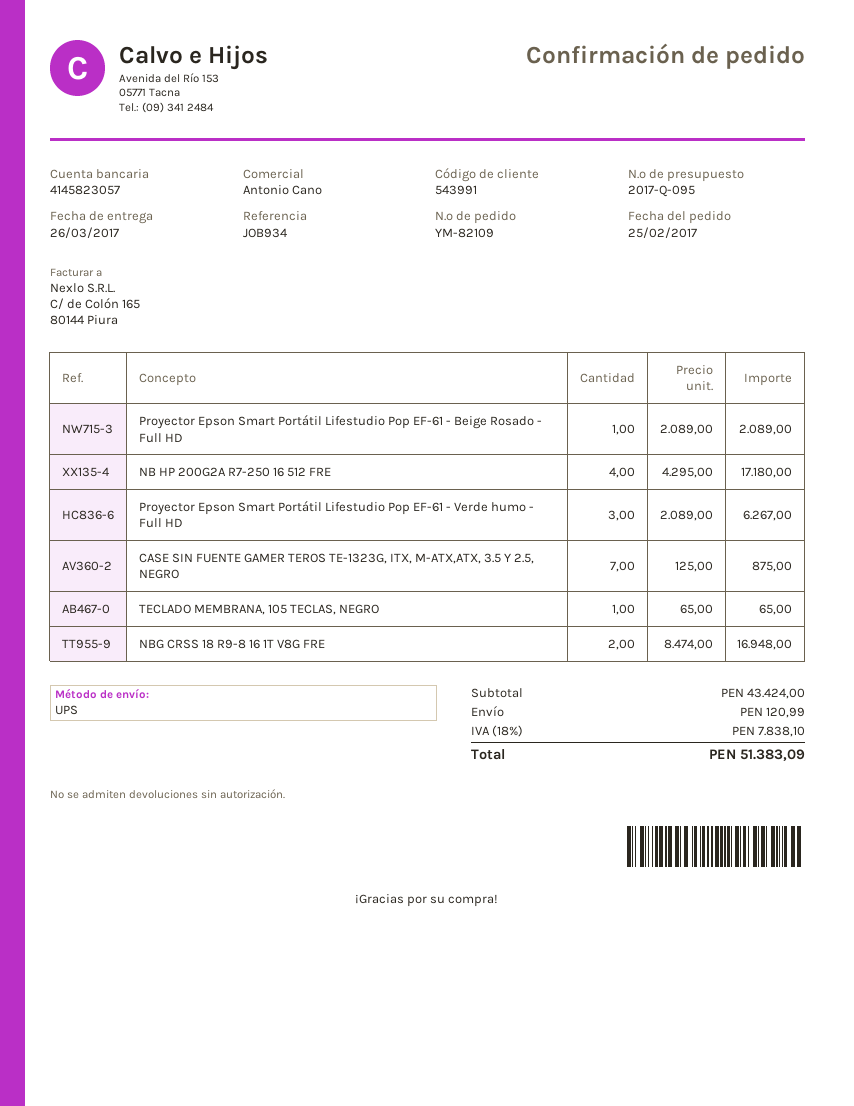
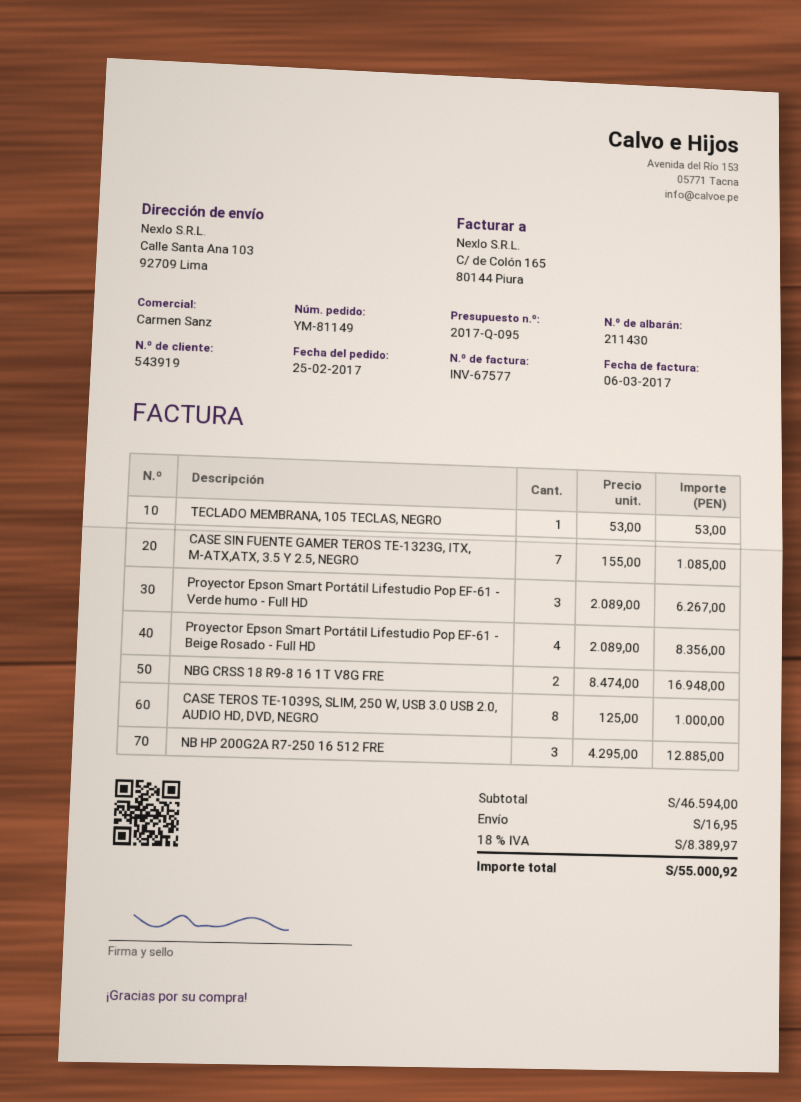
order number: YM-82109 -> YM-81149
customer number: 543991 -> 543919
sales rep: Antonio Cano -> Carmen Sanz
Proyector Epson Smart Portátil Lifestudio Pop EF-61 - Beige Rosado - Full HD: 1 x 2089.00 = 2089.00 -> 4 x 2089.00 = 8356.00
NB HP 200G2A R7-250 16 512 FRE: 4 x 4295.00 = 17180.00 -> 3 x 4295.00 = 12885.00
CASE SIN FUENTE GAMER TEROS TE-1323G, ITX, M-ATX,ATX, 3.5 Y 2.5, NEGRO: 7 x 125.00 = 875.00 -> 7 x 155.00 = 1085.00
TECLADO MEMBRANA, 105 TECLAS, NEGRO: 1 x 65.00 = 65.00 -> 1 x 53.00 = 53.00
CASE TEROS TE-1039S, SLIM, 250 W, USB 3.0 USB 2.0, AUDIO HD, DVD, NEGRO: none -> 8 x 125.00 = 1000.00
subtotal: 43424.00 -> 46594.00
shipping: 120.99 -> 16.95
tax: 18% = 7838.10 -> 18% = 8389.97
total: 51383.09 -> 55000.92

